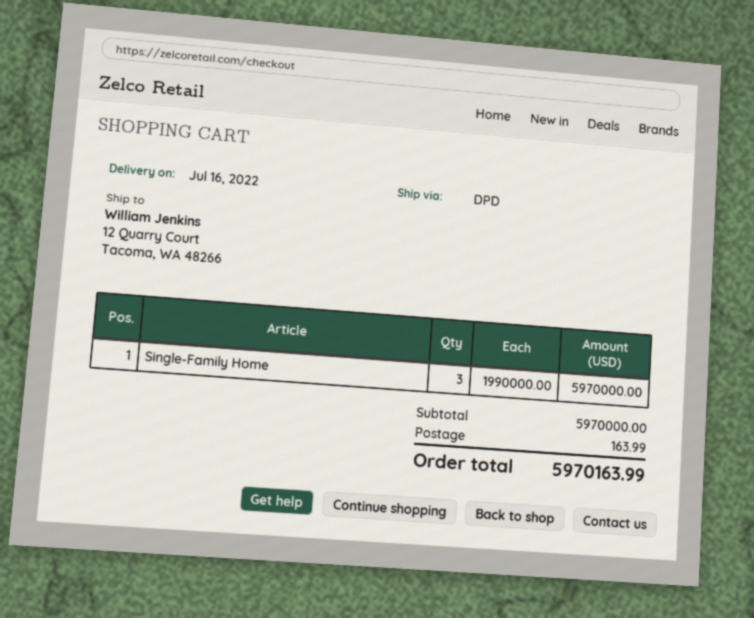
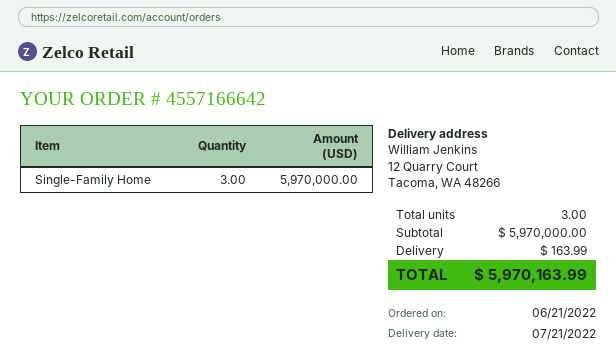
delivery date: 2022-07-16 -> 2022-07-21

